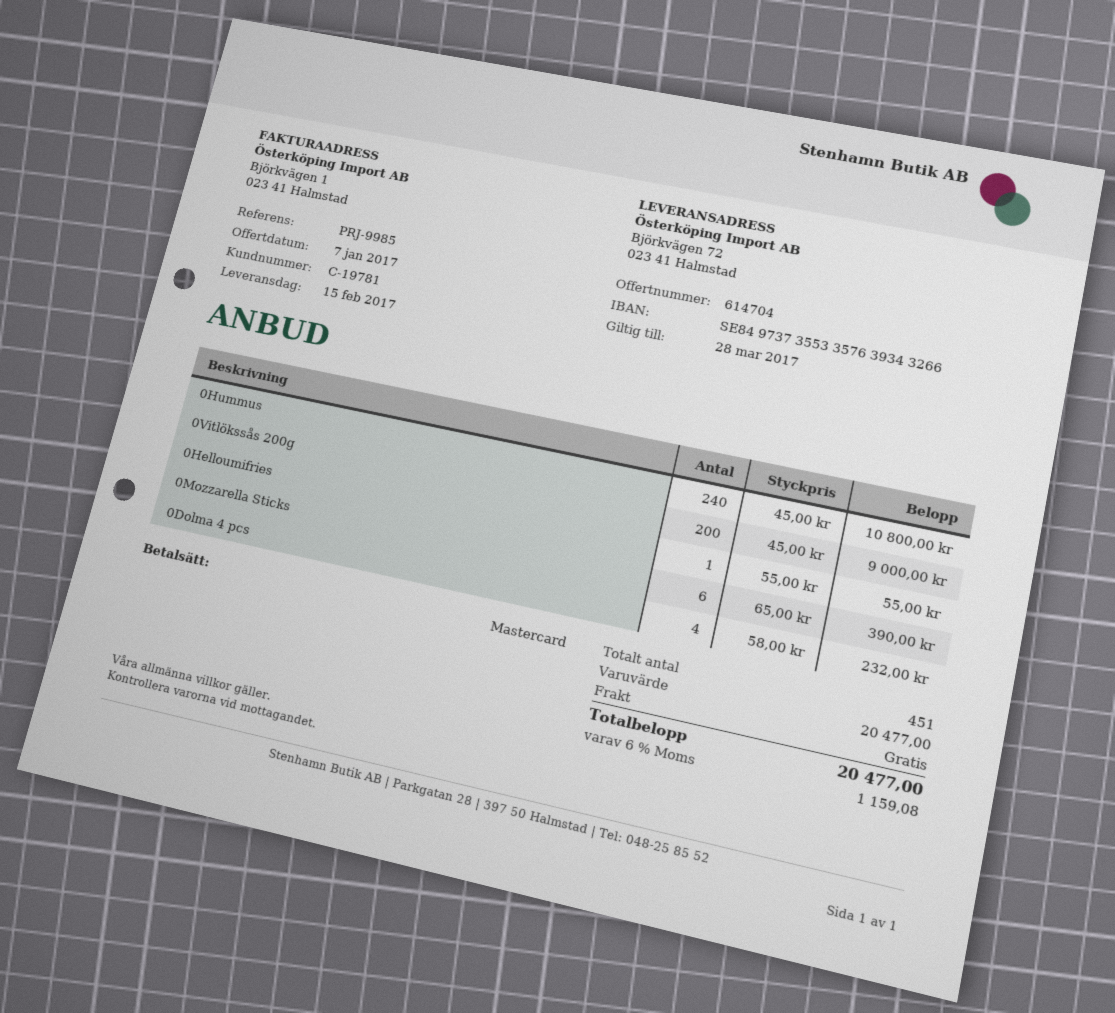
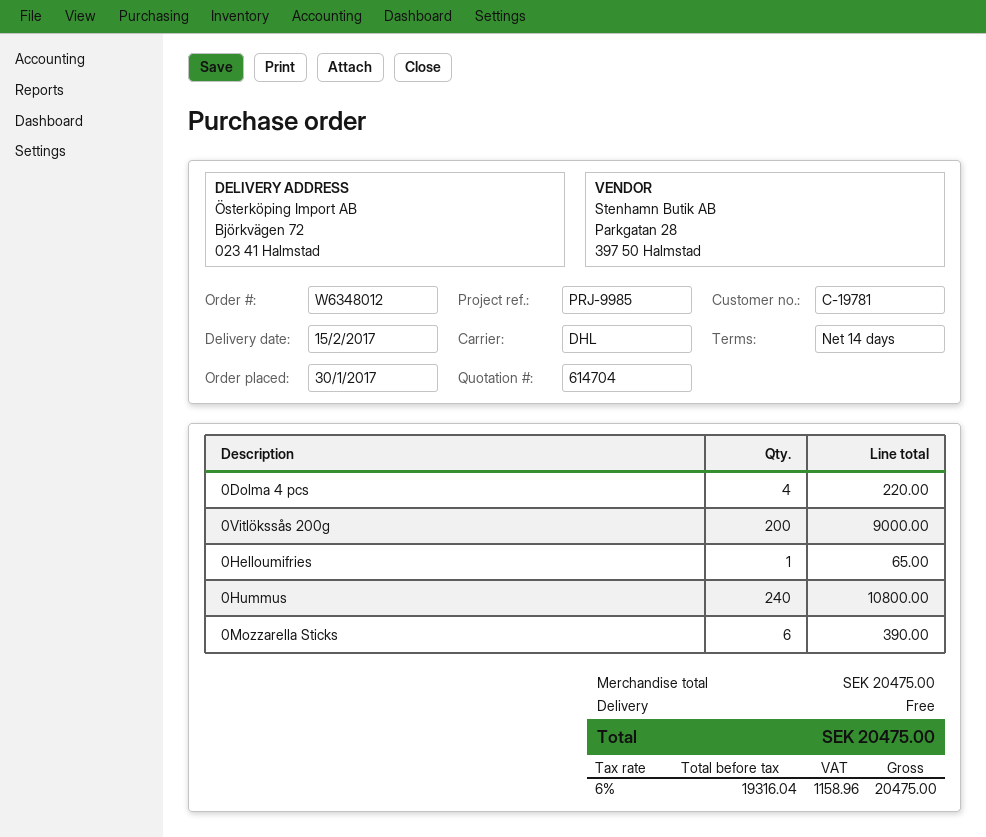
0Helloumifries: 1 for 55.00 -> 1 for 65.00
0Dolma 4 pcs: 4 for 232.00 -> 4 for 220.00
subtotal: 20477.00 -> 20475.00
tax: 6% = 1159.08 -> 6% = 1158.96
total: 20477.00 -> 20475.00

